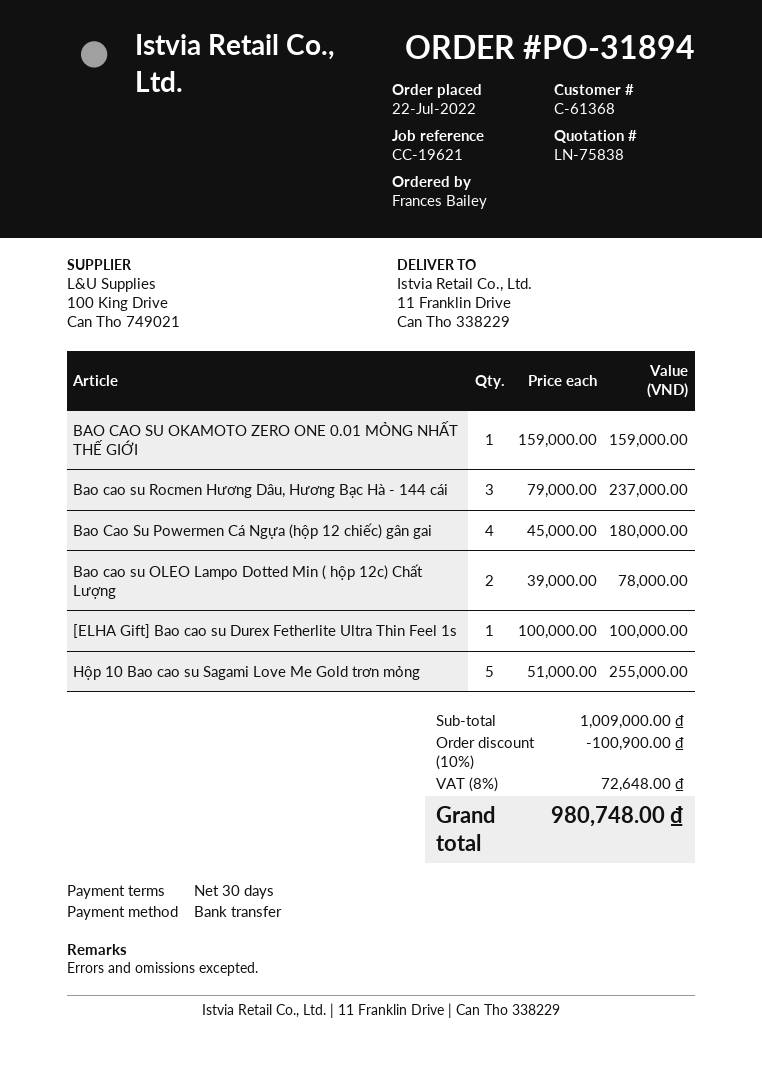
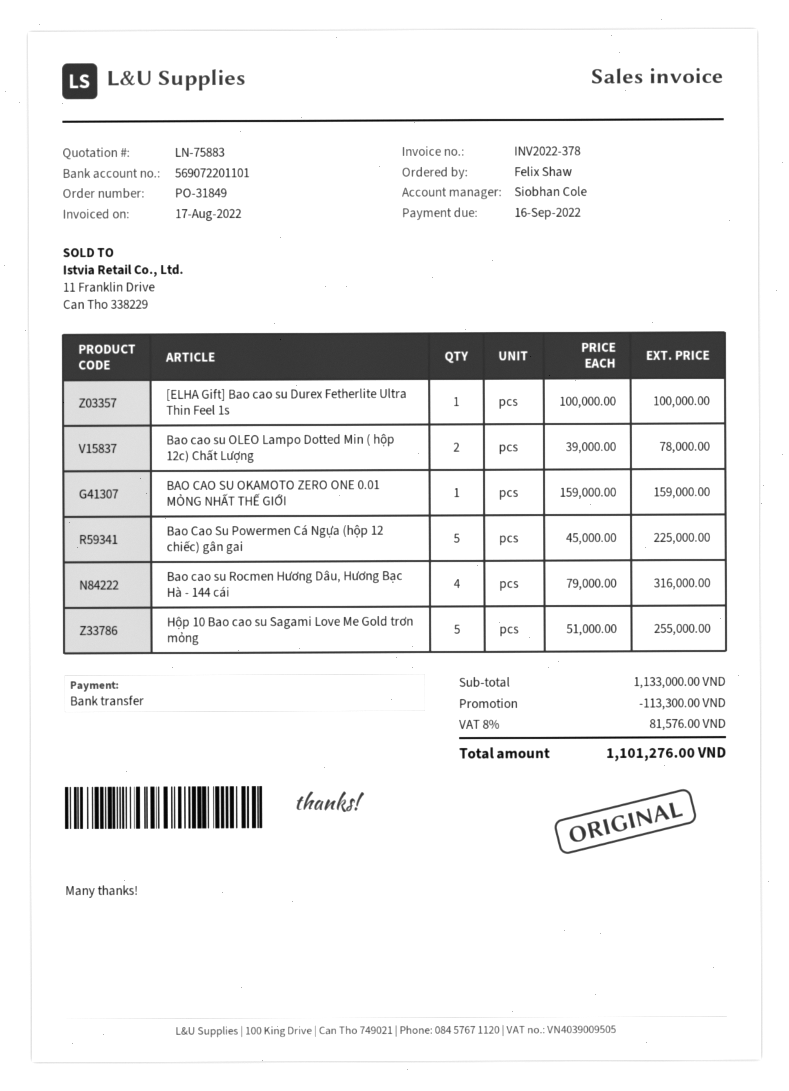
quote number: LN-75838 -> LN-75883
order number: PO-31894 -> PO-31849
ordered by: Frances Bailey -> Felix Shaw
Bao cao su Rocmen Hương Dâu, Hương Bạc Hà - 144 cái: 3 x 79000.00 = 237000.00 -> 4 x 79000.00 = 316000.00
Bao Cao Su Powermen Cá Ngựa (hộp 12 chiếc) gân gai: 4 x 45000.00 = 180000.00 -> 5 x 45000.00 = 225000.00
subtotal: 1009000.00 -> 1133000.00
discount: 100900.00 -> 113300.00
tax: 8% = 72648.00 -> 8% = 81576.00
total: 980748.00 -> 1101276.00

